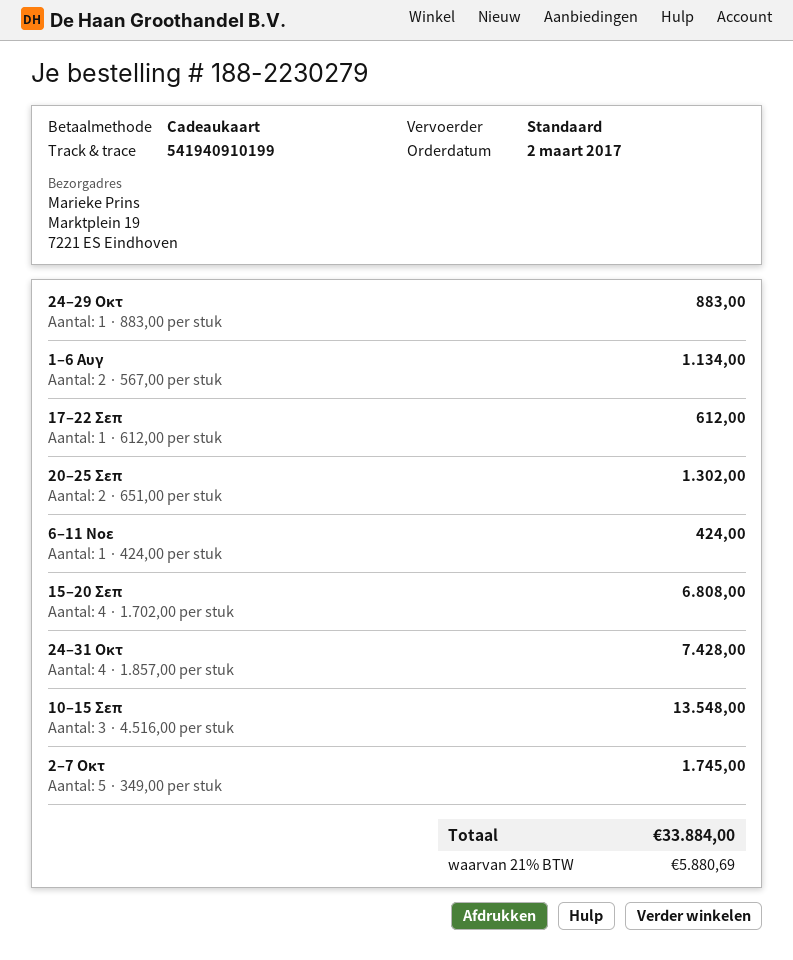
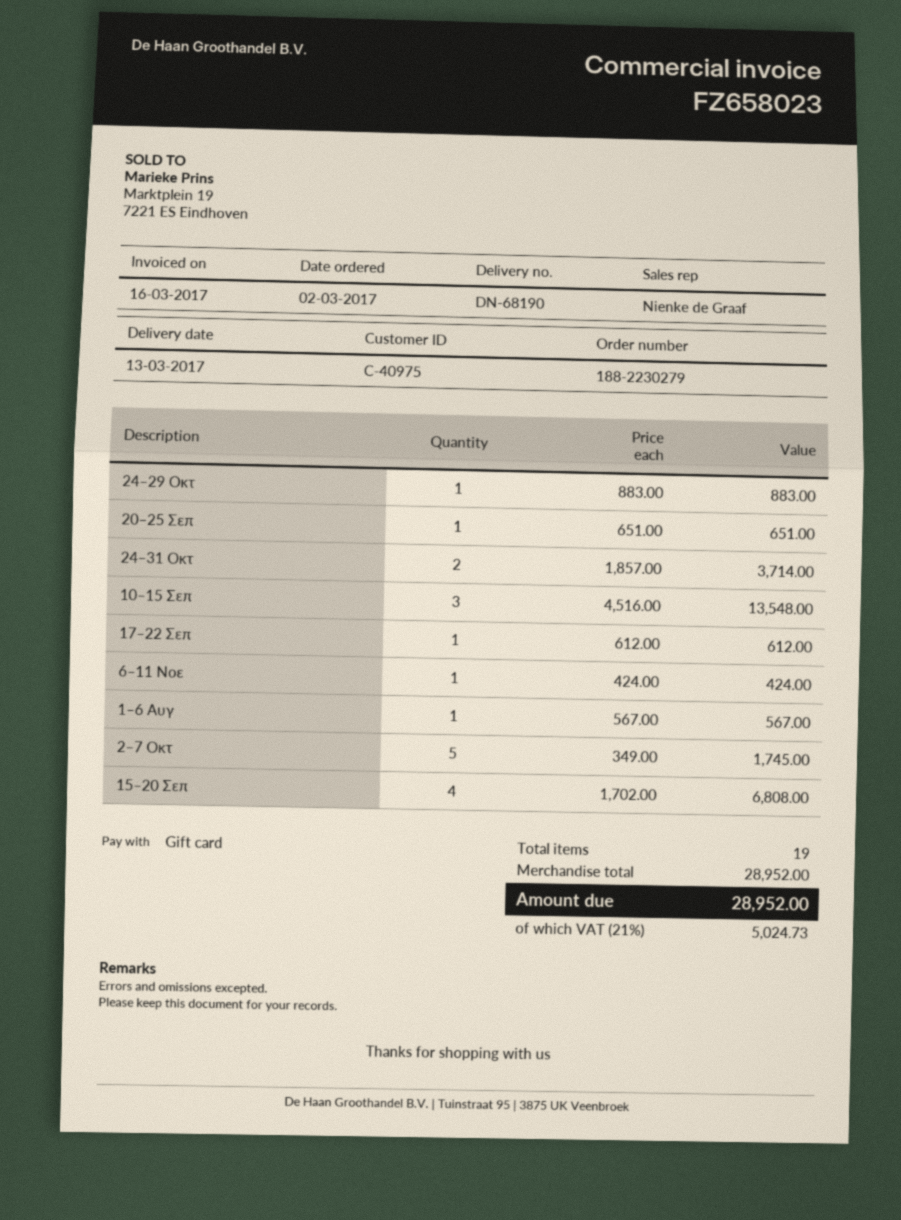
1–6 Αυγ: 2 x 567.00 = 1134.00 -> 1 x 567.00 = 567.00
20–25 Σεπ: 2 x 651.00 = 1302.00 -> 1 x 651.00 = 651.00
24–31 Οκτ: 4 x 1857.00 = 7428.00 -> 2 x 1857.00 = 3714.00
tax: 21% = 5880.69 -> 21% = 5024.73
total: 33884.00 -> 28952.00

